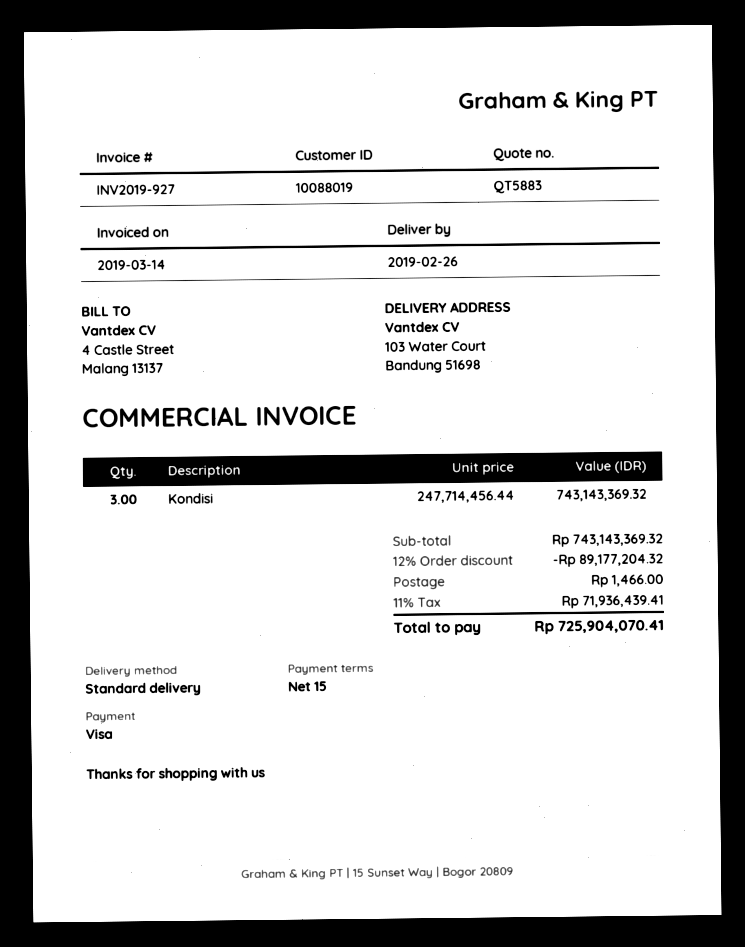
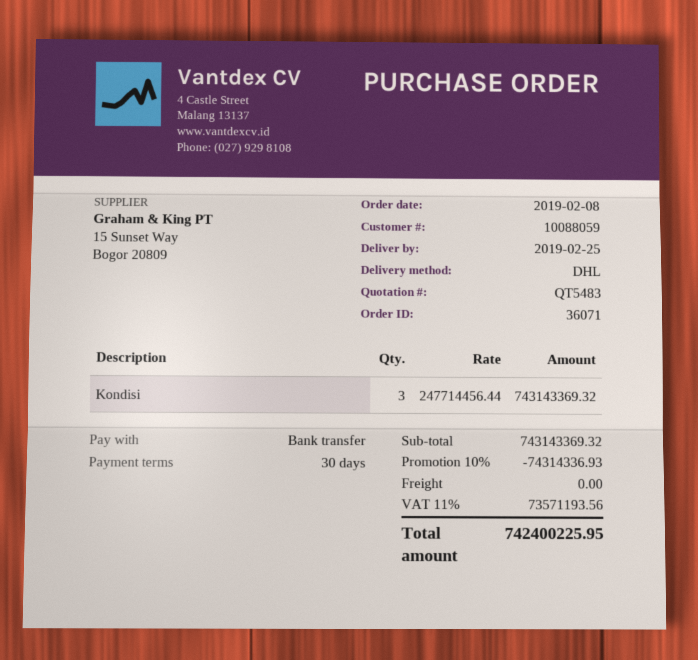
quote number: QT5883 -> QT5483
delivery date: 2019-02-26 -> 2019-02-25
payment terms: 15 days -> 30 days
customer number: 10088019 -> 10088059
payment method: Visa -> bank transfer
shipping method: standard -> DHL
discount: 12% = 89177204.32 -> 10% = 74314336.93
shipping: 1466.00 -> 0.00
tax: 11% = 71936439.41 -> 11% = 73571193.56
total: 725904070.41 -> 742400225.95

